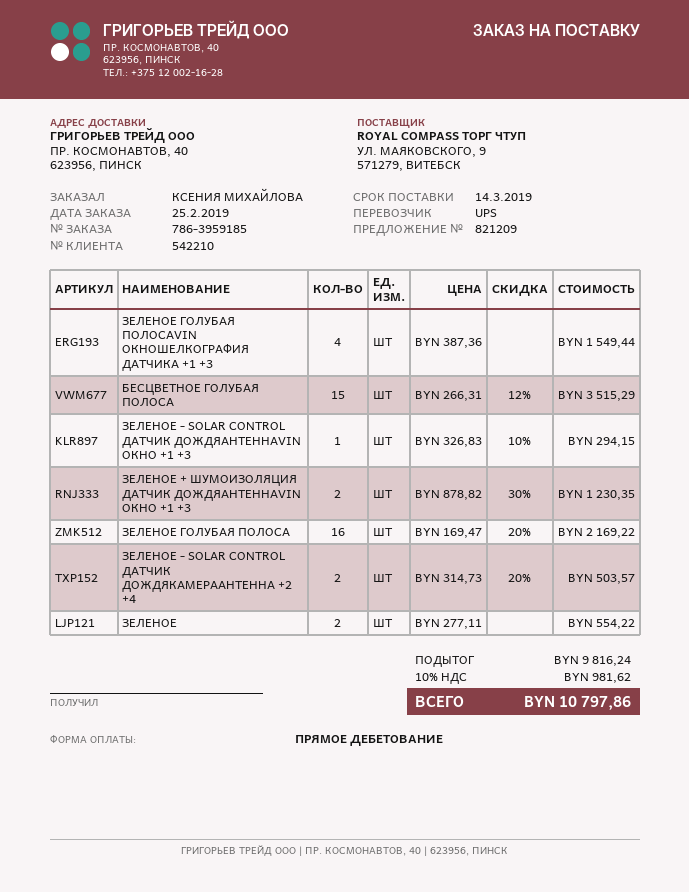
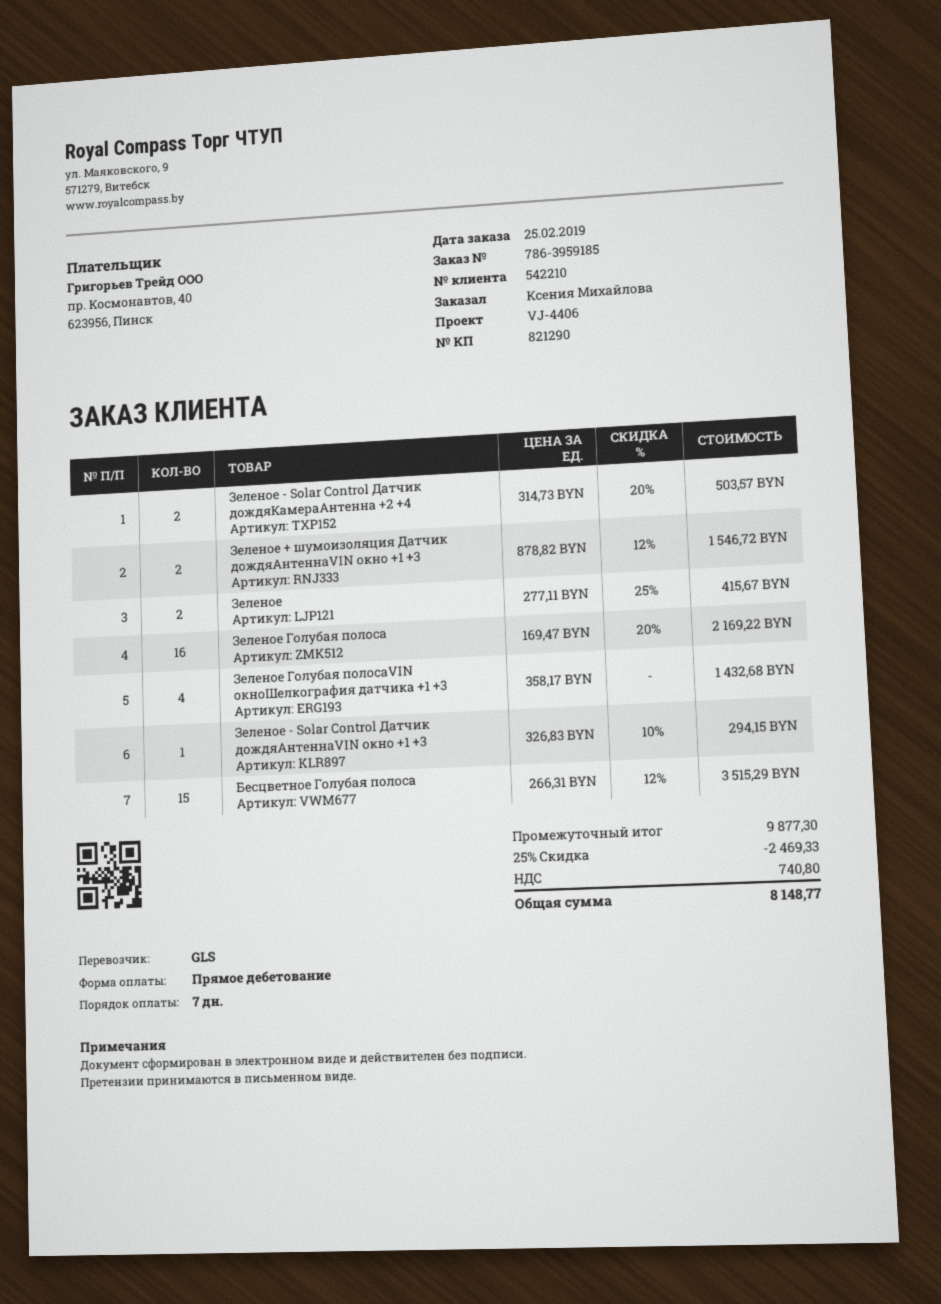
quote number: 821209 -> 821290
shipping method: UPS -> GLS
ЗЕЛЕНОЕ ГОЛУБАЯ ПОЛОСАVIN ОКНОШЕЛКОГРАФИЯ ДАТЧИКА +1 +3: 4 x 387.36 = 1549.44 -> 4 x 358.17 = 1432.68
ЗЕЛЕНОЕ + ШУМОИЗОЛЯЦИЯ ДАТЧИК ДОЖДЯАНТЕННАVIN ОКНО +1 +3: 2 x 878.82 - 30% = 1230.35 -> 2 x 878.82 - 12% = 1546.72
ЗЕЛЕНОЕ: 2 x 277.11 = 554.22 -> 2 x 277.11 - 25% = 415.67
subtotal: 9816.24 -> 9877.30
discount: none -> 25% = 2469.33
tax: 981.62 -> 740.80
total: 10797.86 -> 8148.77

